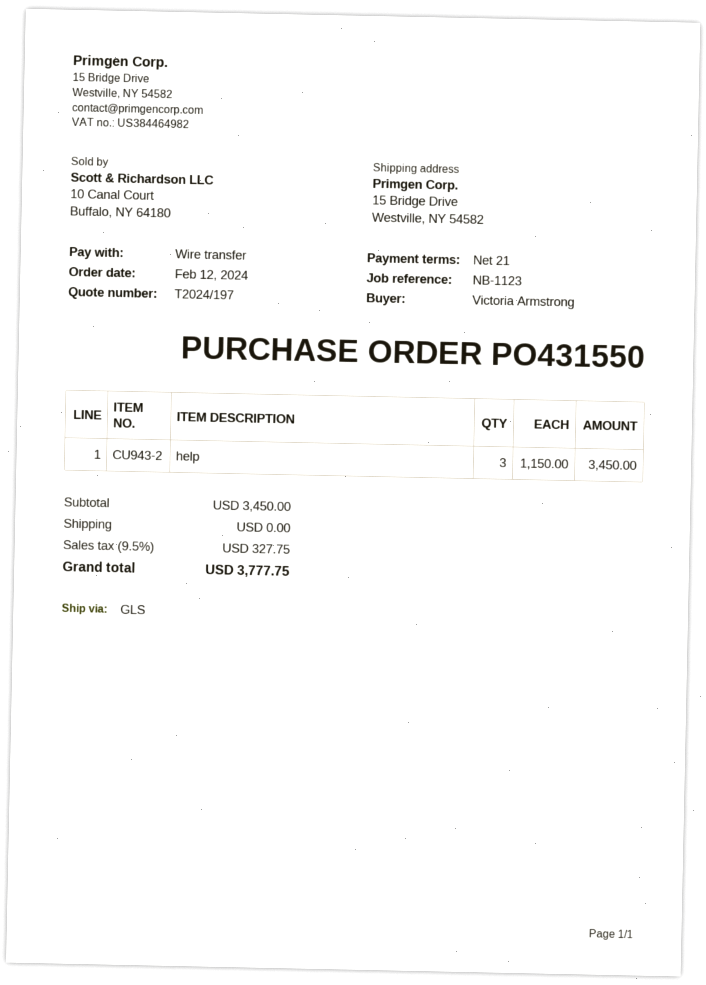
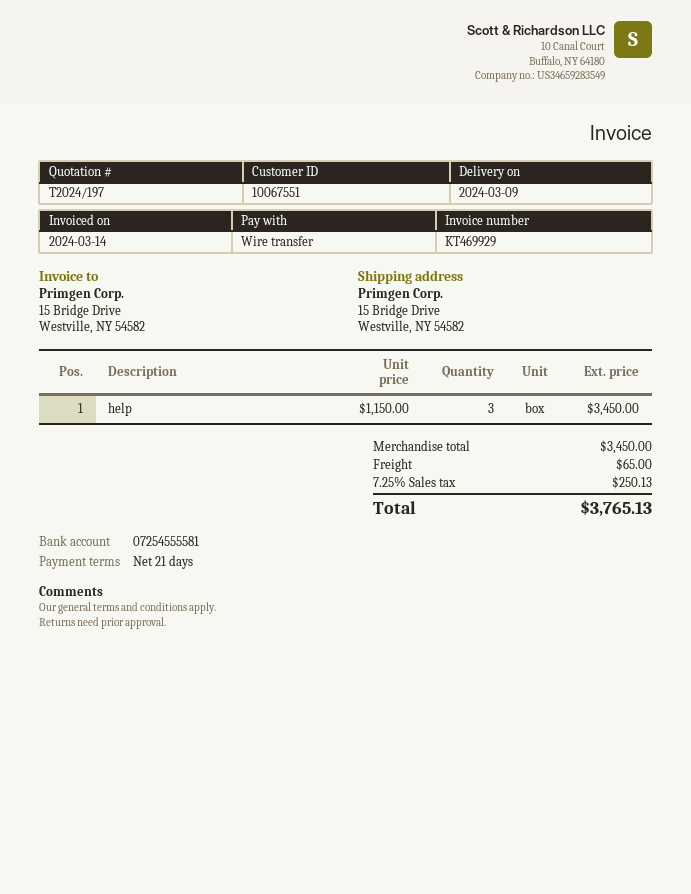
shipping: 0.00 -> 65.00
tax: 9.5% = 327.75 -> 7.25% = 250.13
total: 3777.75 -> 3765.13

